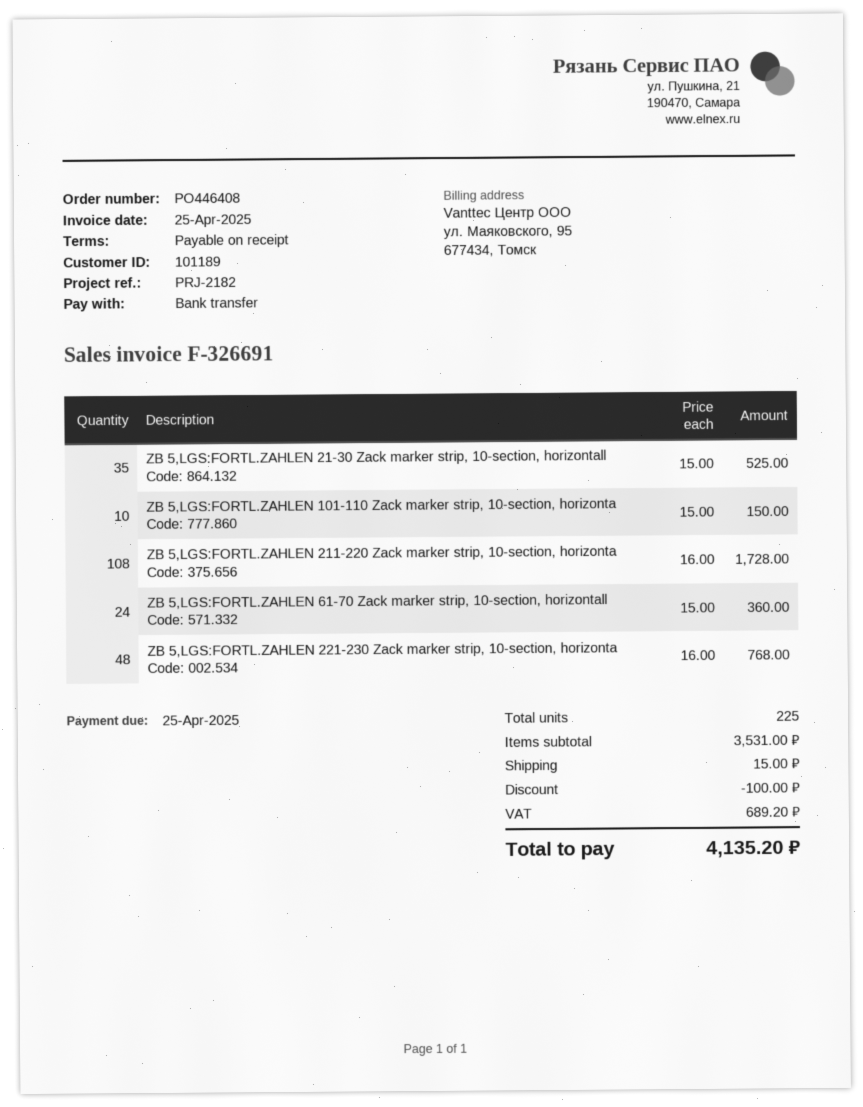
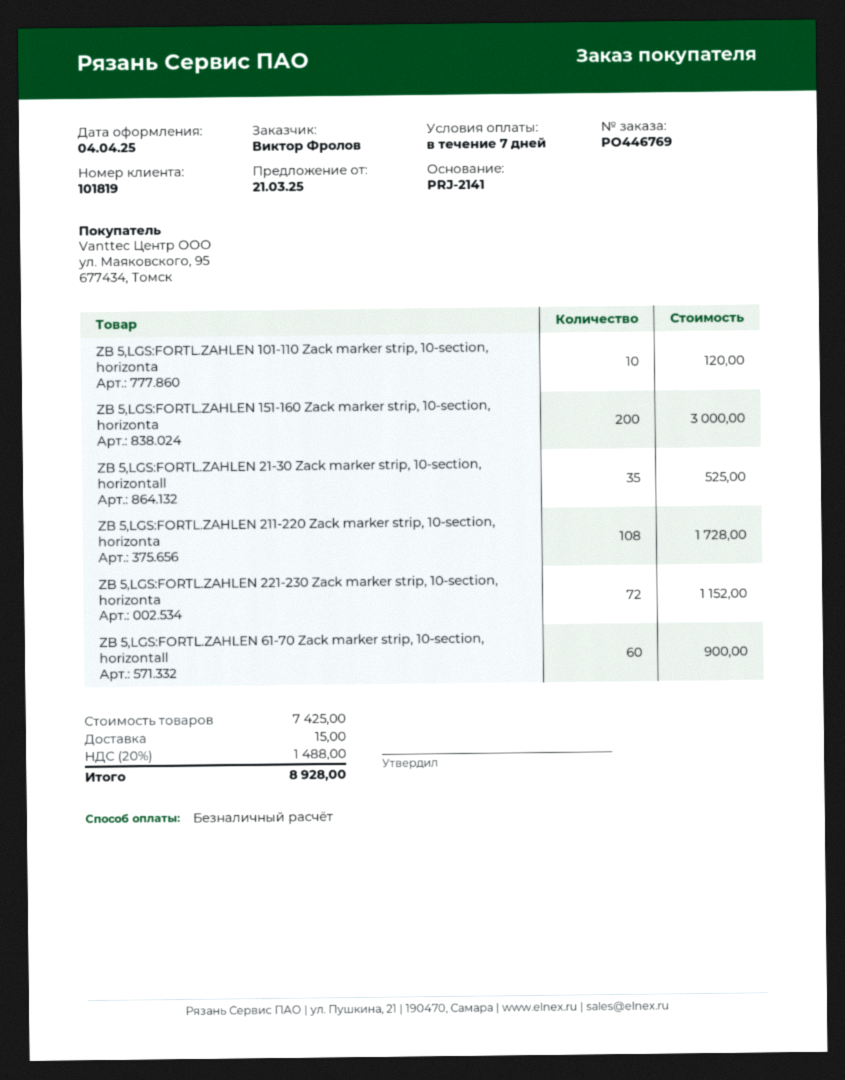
order number: PO446408 -> PO446769
payment terms: on receipt -> 7 days
customer number: 101189 -> 101819
reference: PRJ-2182 -> PRJ-2141
ZB 5,LGS:FORTL.ZAHLEN 101-110 Zack marker strip, 10-section, horizonta: 10 for 150.00 -> 10 for 120.00
ZB 5,LGS:FORTL.ZAHLEN 61-70 Zack marker strip, 10-section, horizontall: 24 for 360.00 -> 60 for 900.00
ZB 5,LGS:FORTL.ZAHLEN 221-230 Zack marker strip, 10-section, horizonta: 48 for 768.00 -> 72 for 1152.00
ZB 5,LGS:FORTL.ZAHLEN 151-160 Zack marker strip, 10-section, horizonta: none -> 200 for 3000.00
subtotal: 3531.00 -> 7425.00
discount: 100.00 -> none
tax: 689.20 -> 1488.00
total: 4135.20 -> 8928.00

